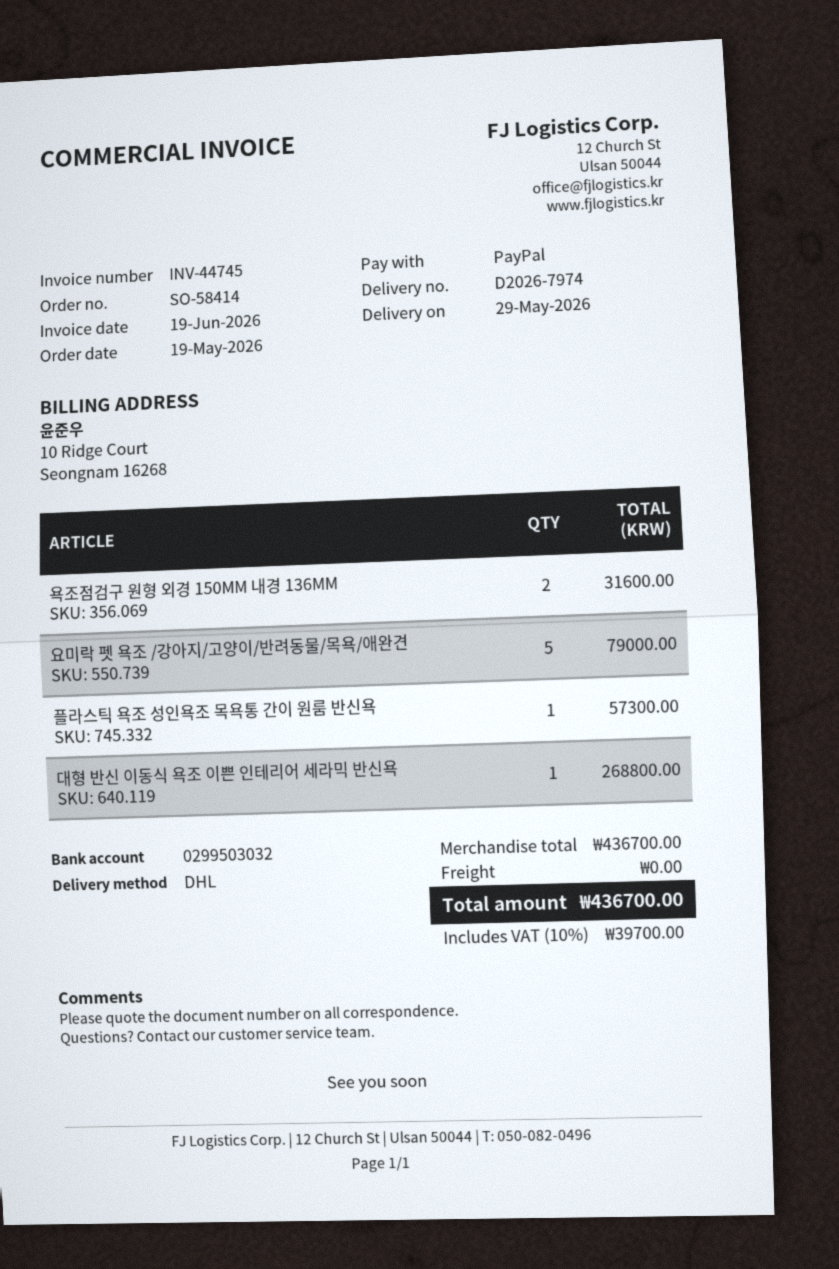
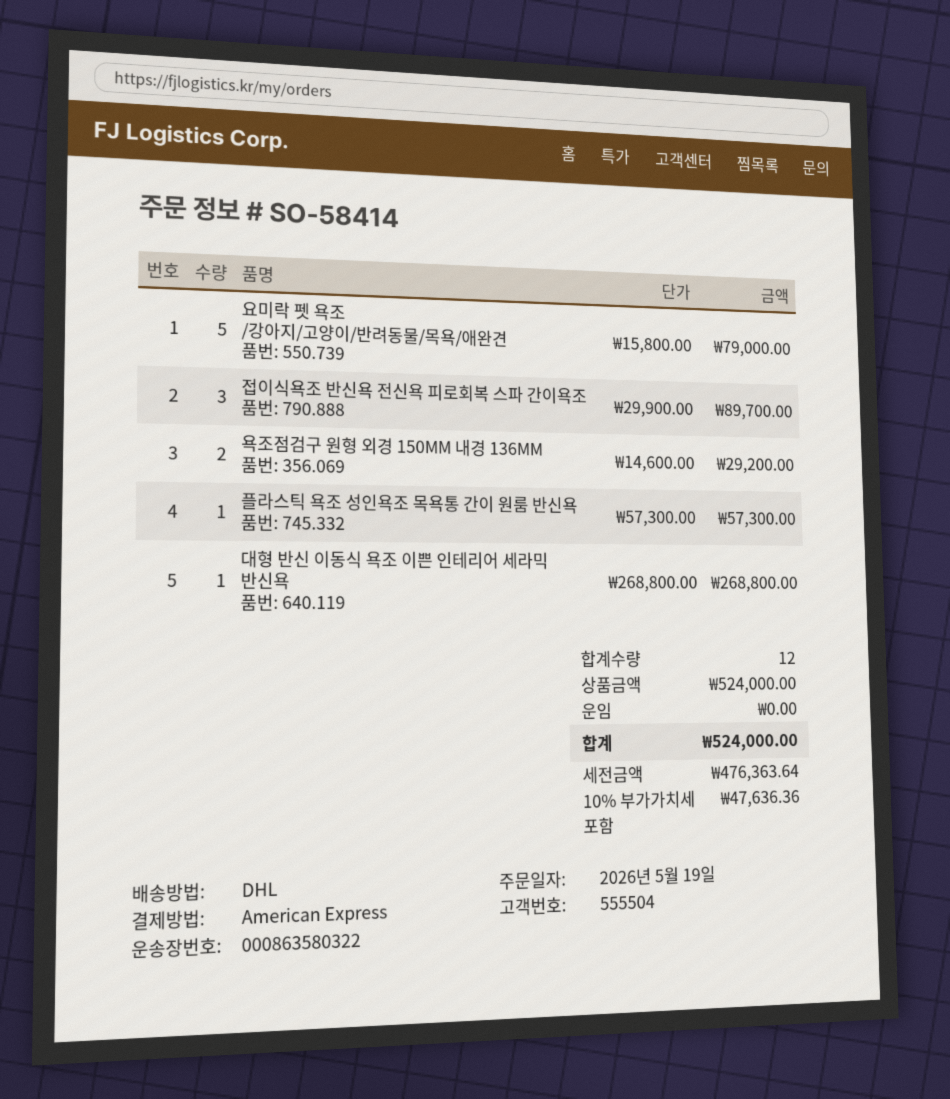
payment method: PayPal -> American Express
욕조점검구 원형 외경 150MM 내경 136MM: 2 for 31600.00 -> 2 for 29200.00
접이식욕조 반신욕 전신욕 피로회복 스파 간이욕조: none -> 3 for 89700.00
subtotal: 436700.00 -> 524000.00
tax: 10% = 39700.00 -> 10% = 47636.36
total: 436700.00 -> 524000.00

